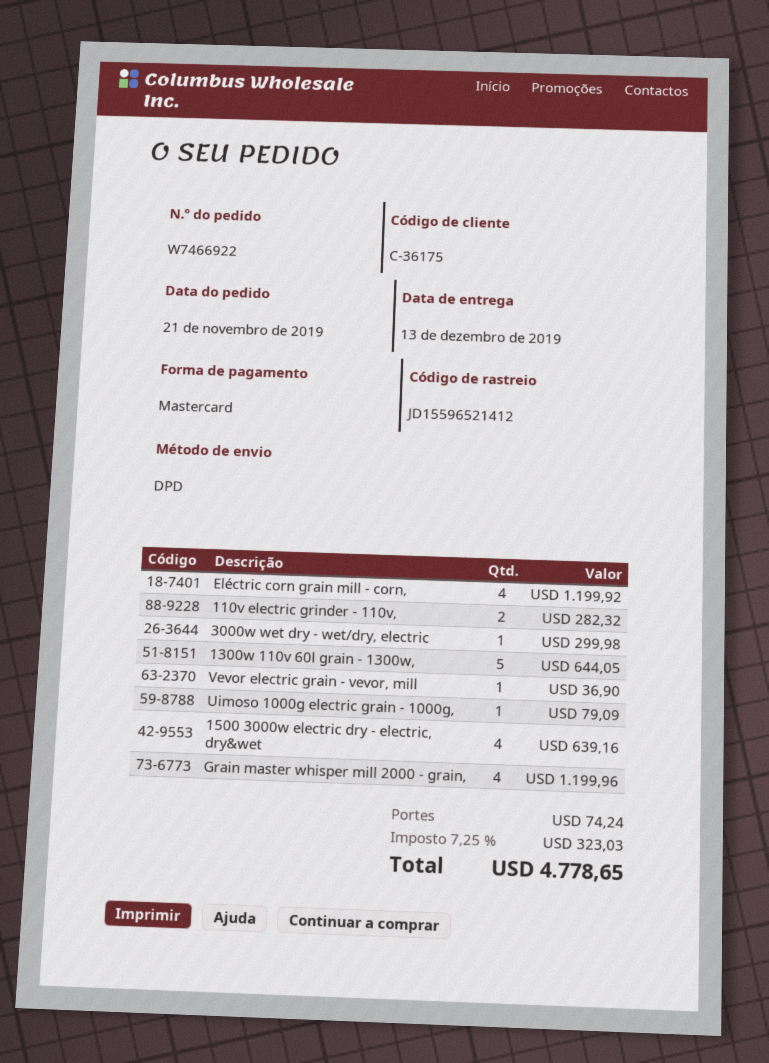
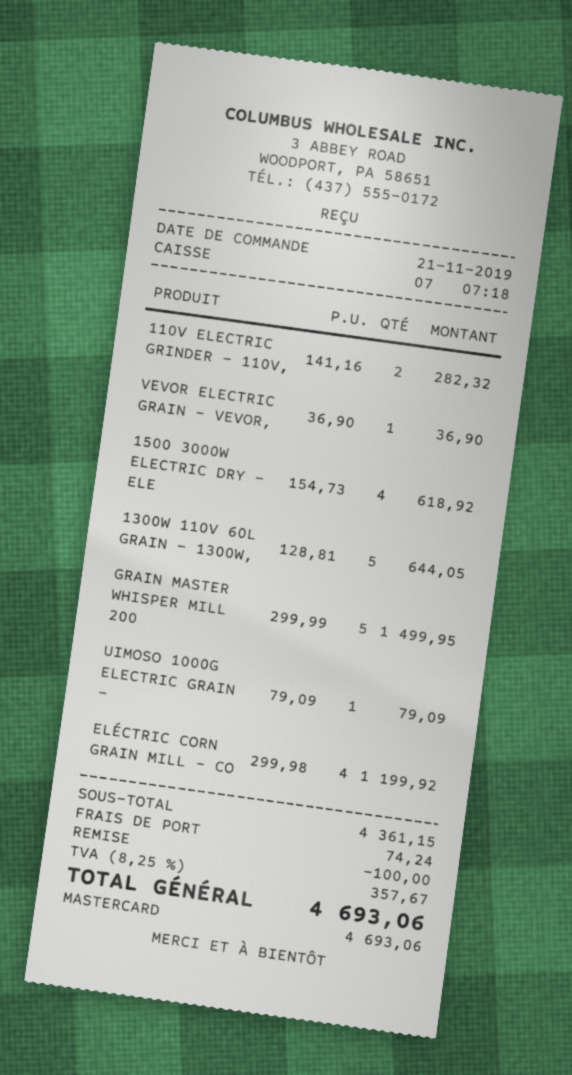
3000w wet dry - wet/dry, electric: 1 for 299.98 -> none
1500 3000w electric dry - electric, dry&wet: 4 for 639.16 -> 4 for 618.92
Grain master whisper mill 2000 - grain,: 4 for 1199.96 -> 5 for 1499.95
discount: none -> 100.00
tax: 7.25% = 323.03 -> 8.25% = 357.67
total: 4778.65 -> 4693.06

